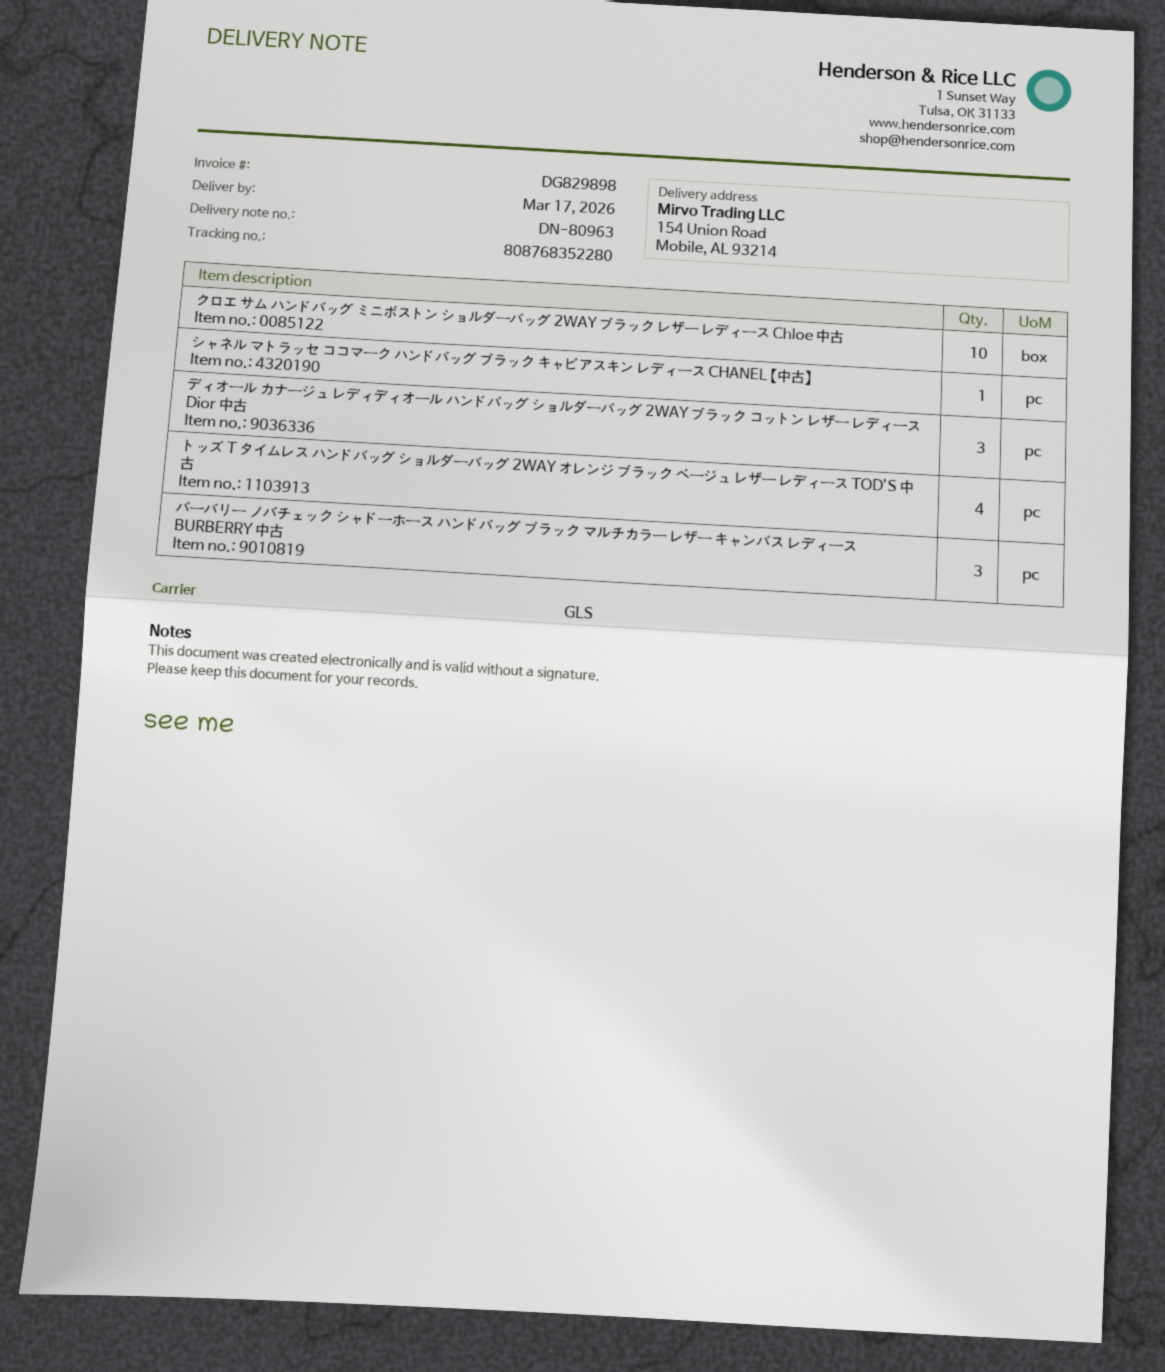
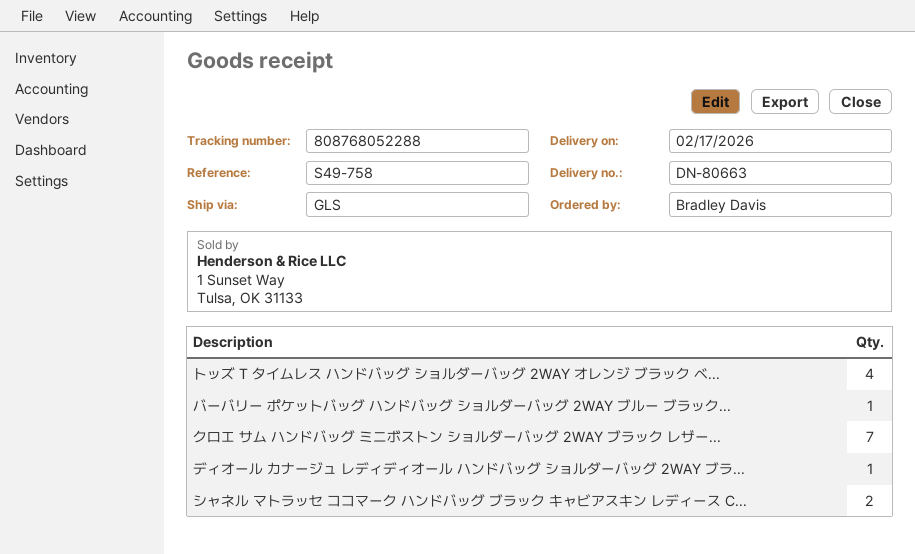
delivery note number: DN-80963 -> DN-80663
delivery date: 2026-03-17 -> 2026-02-17
tracking number: 808768352280 -> 808768052288
クロエ サム ハンドバッグ ミニボストン ショルダーバッグ 2WAY ブラック レザー レディース Chloe 中古: 10 -> 7
シャネル マトラッセ ココマーク ハンドバッグ ブラック キャビアスキン レディース CHANEL 【中古】: 1 -> 2
ディオール カナージュ レディディオール ハンドバッグ ショルダーバッグ 2WAY ブラック コットン レザー レディース Dior 中古: 3 -> 1
バーバリー ノバチェック シャドーホース ハンドバッグ ブラック マルチカラー レザー キャンバス レディース BURBERRY 中古: 3 -> none
バーバリー ポケットバッグ ハンドバッグ ショルダーバッグ 2WAY ブルー ブラック...: none -> 1

